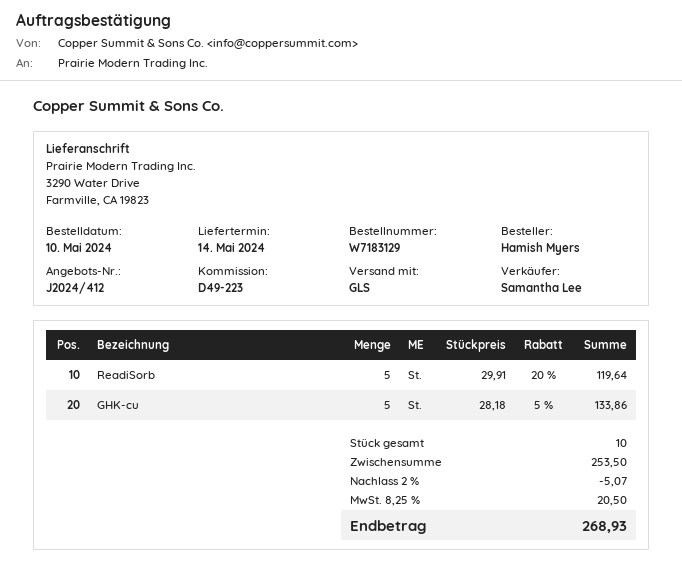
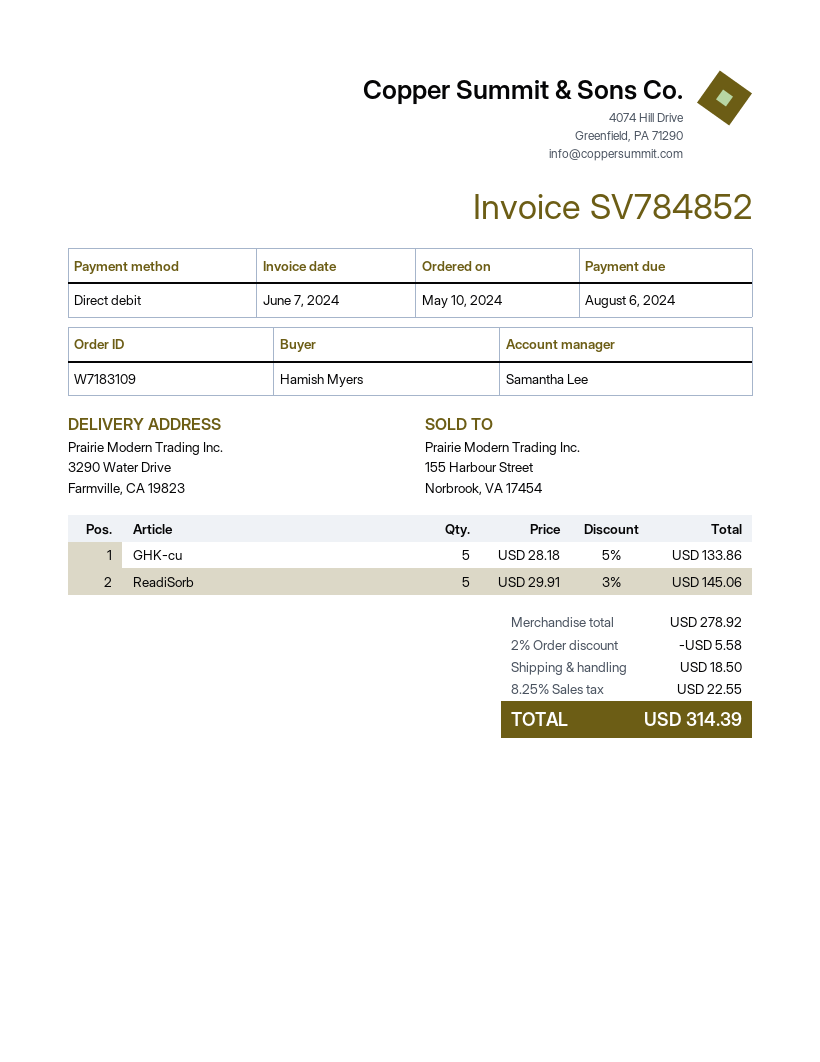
order number: W7183129 -> W7183109
ReadiSorb: 5 x 29.91 - 20% = 119.64 -> 5 x 29.91 - 3% = 145.06
subtotal: 253.50 -> 278.92
discount: 2% = 5.07 -> 2% = 5.58
shipping: none -> 18.50
tax: 8.25% = 20.50 -> 8.25% = 22.55
total: 268.93 -> 314.39

